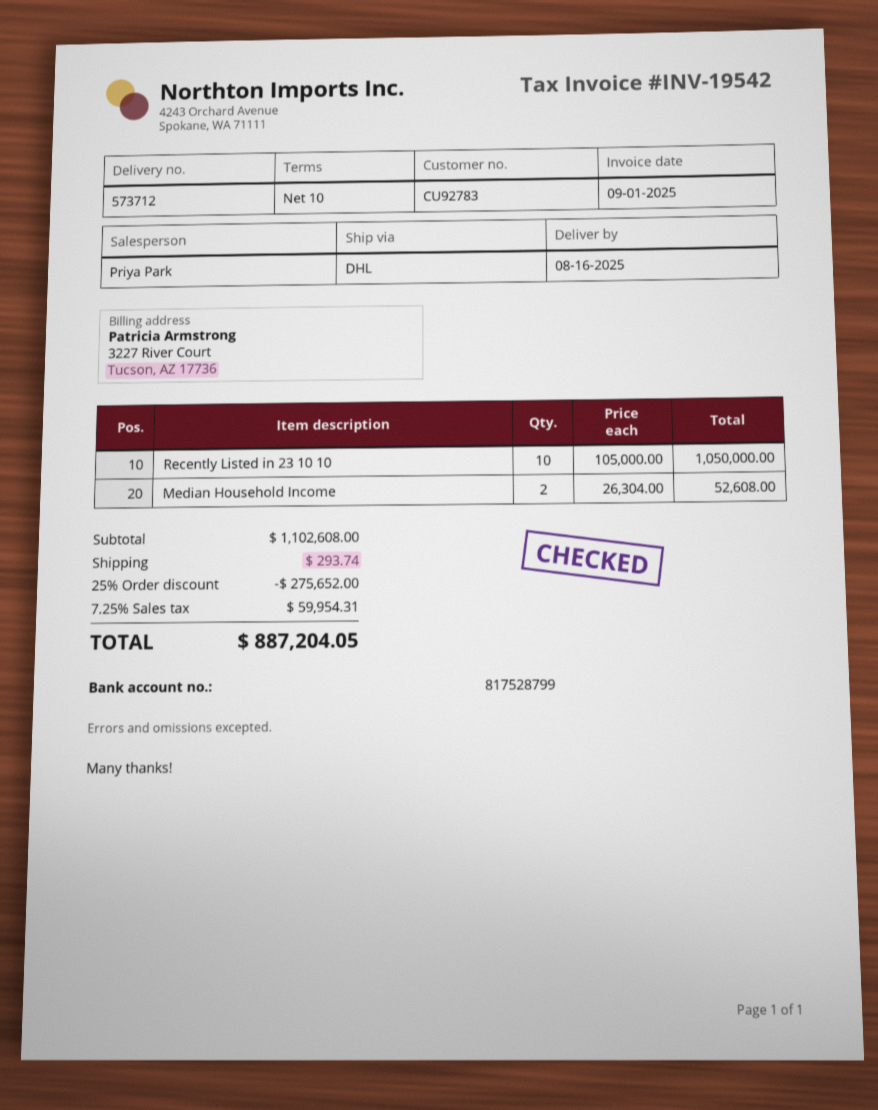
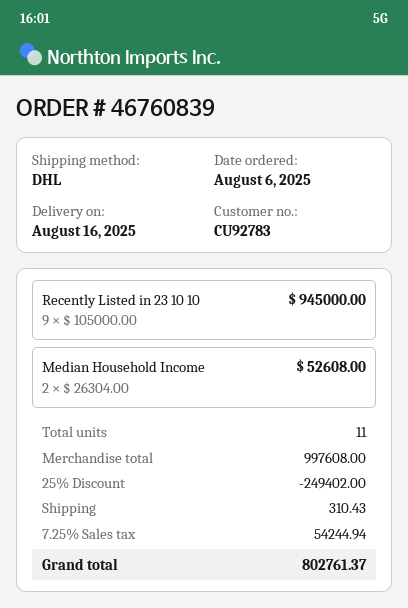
Recently Listed in 23 10 10: 10 x 105000.00 = 1050000.00 -> 9 x 105000.00 = 945000.00
subtotal: 1102608.00 -> 997608.00
discount: 25% = 275652.00 -> 25% = 249402.00
shipping: 293.74 -> 310.43
tax: 7.25% = 59954.31 -> 7.25% = 54244.94
total: 887204.05 -> 802761.37

